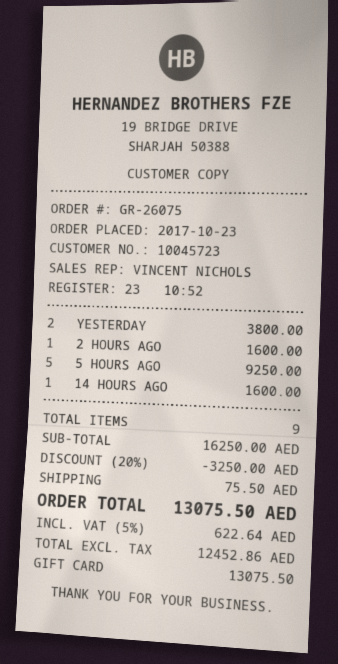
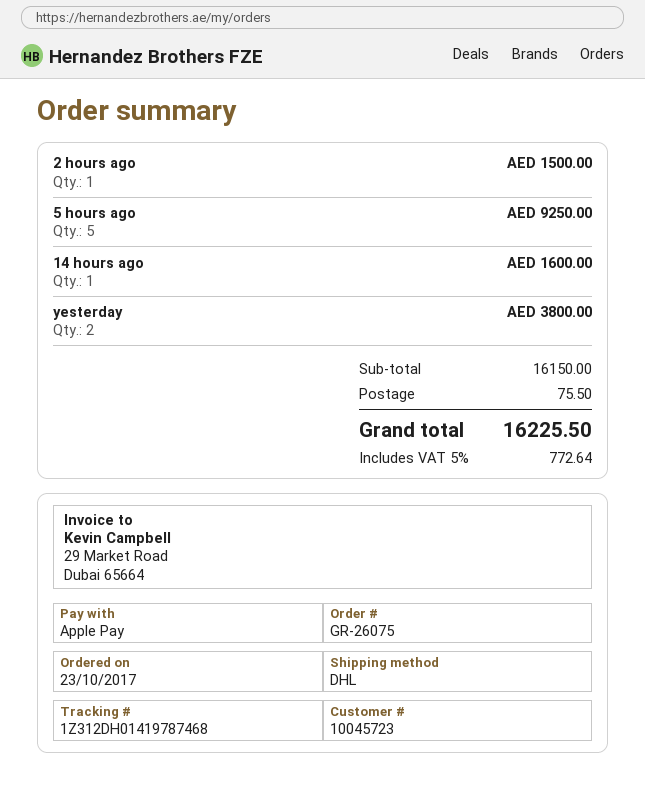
payment method: gift card -> Apple Pay
2 HOURS AGO: 1 for 1600.00 -> 1 for 1500.00
subtotal: 16250.00 -> 16150.00
discount: 20% = 3250.00 -> none
tax: 5% = 622.64 -> 5% = 772.64
total: 13075.50 -> 16225.50

